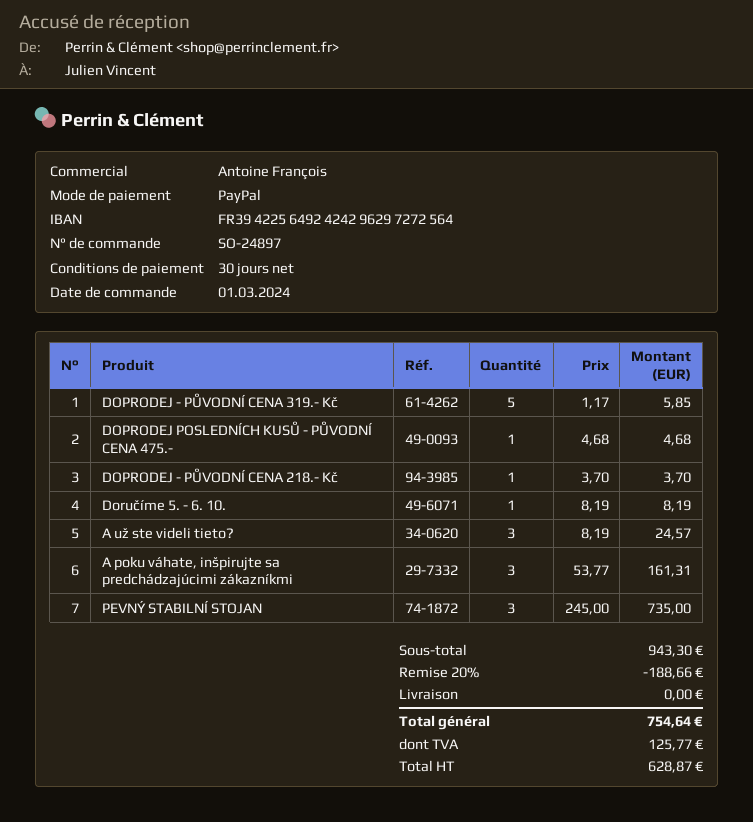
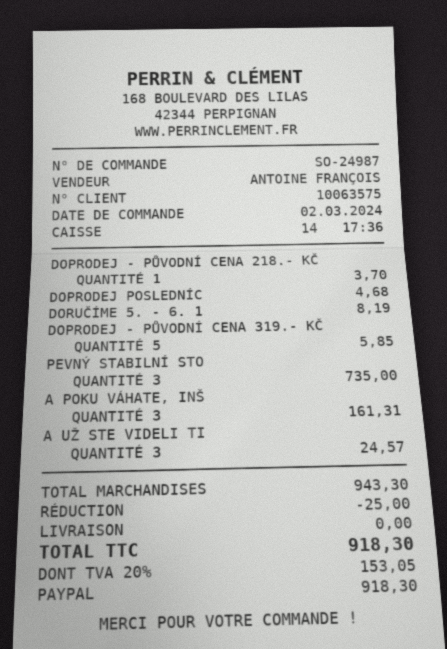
order number: SO-24897 -> SO-24987
order date: 2024-03-01 -> 2024-03-02
discount: 188.66 -> 25.00
tax: 125.77 -> 153.05
total: 754.64 -> 918.30

